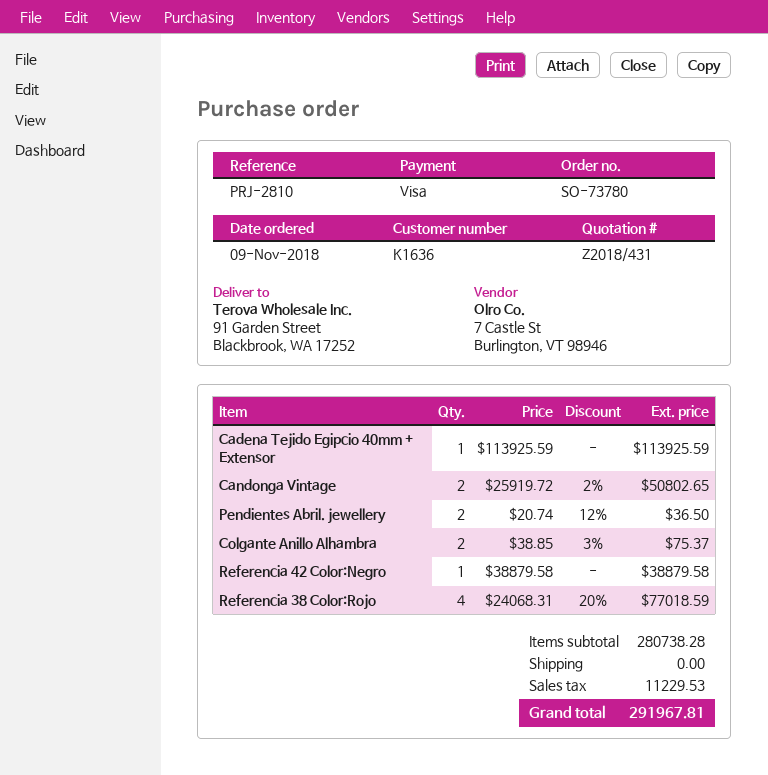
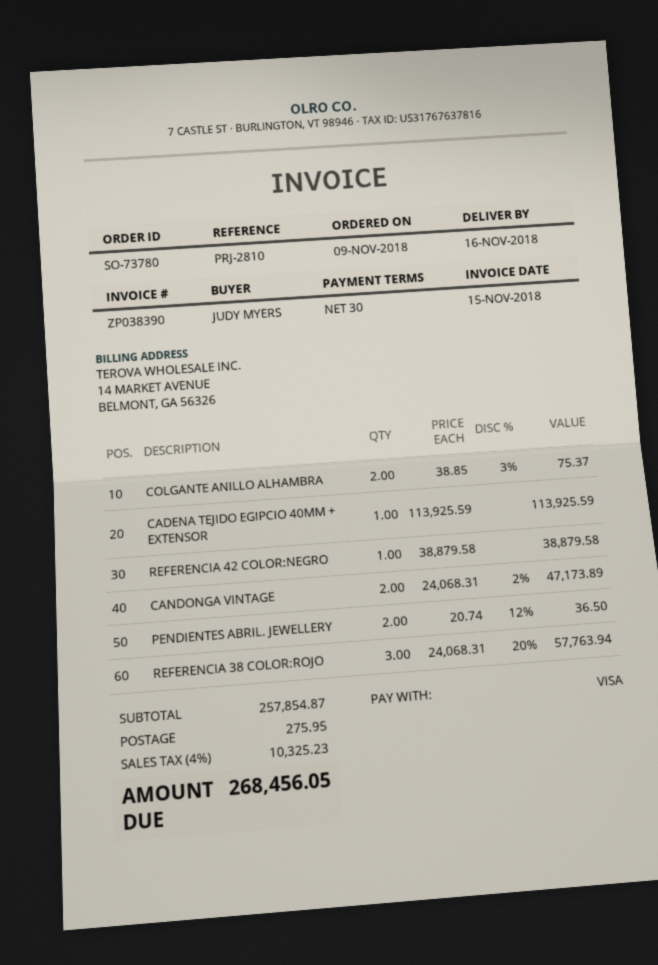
Candonga Vintage: 2 x 25919.72 - 2% = 50802.65 -> 2 x 24068.31 - 2% = 47173.89
Referencia 38 Color:Rojo: 4 x 24068.31 - 20% = 77018.59 -> 3 x 24068.31 - 20% = 57763.94
subtotal: 280738.28 -> 257854.87
shipping: 0.00 -> 275.95
tax: 11229.53 -> 10325.23
total: 291967.81 -> 268456.05

